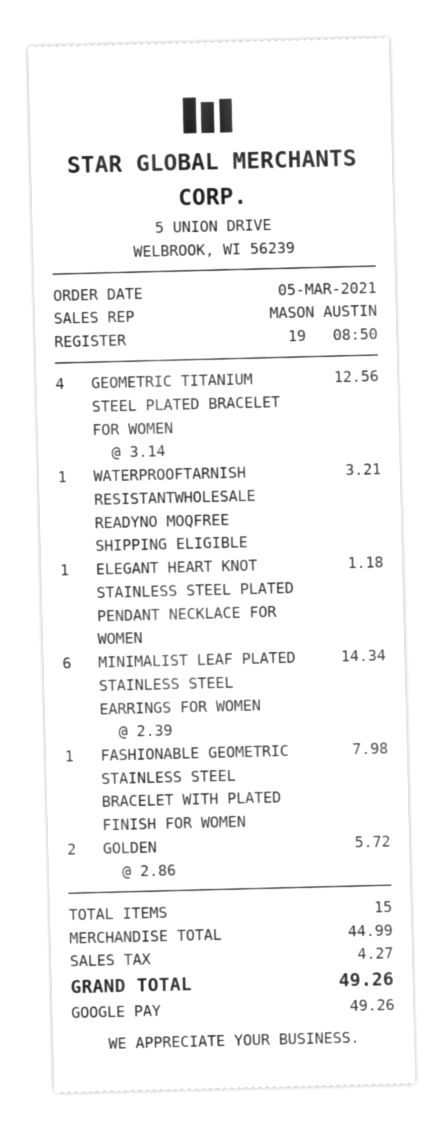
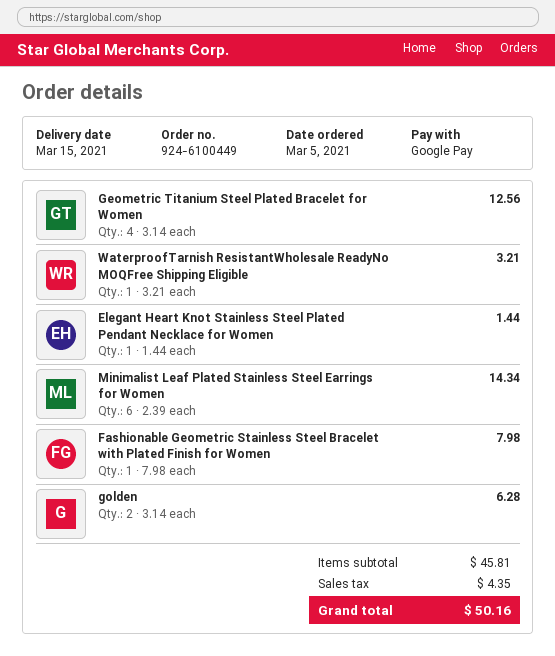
ELEGANT HEART KNOT STAINLESS STEEL PLATED PENDANT NECKLACE FOR WOMEN: 1 x 1.18 = 1.18 -> 1 x 1.44 = 1.44
GOLDEN: 2 x 2.86 = 5.72 -> 2 x 3.14 = 6.28
subtotal: 44.99 -> 45.81
tax: 4.27 -> 4.35
total: 49.26 -> 50.16

